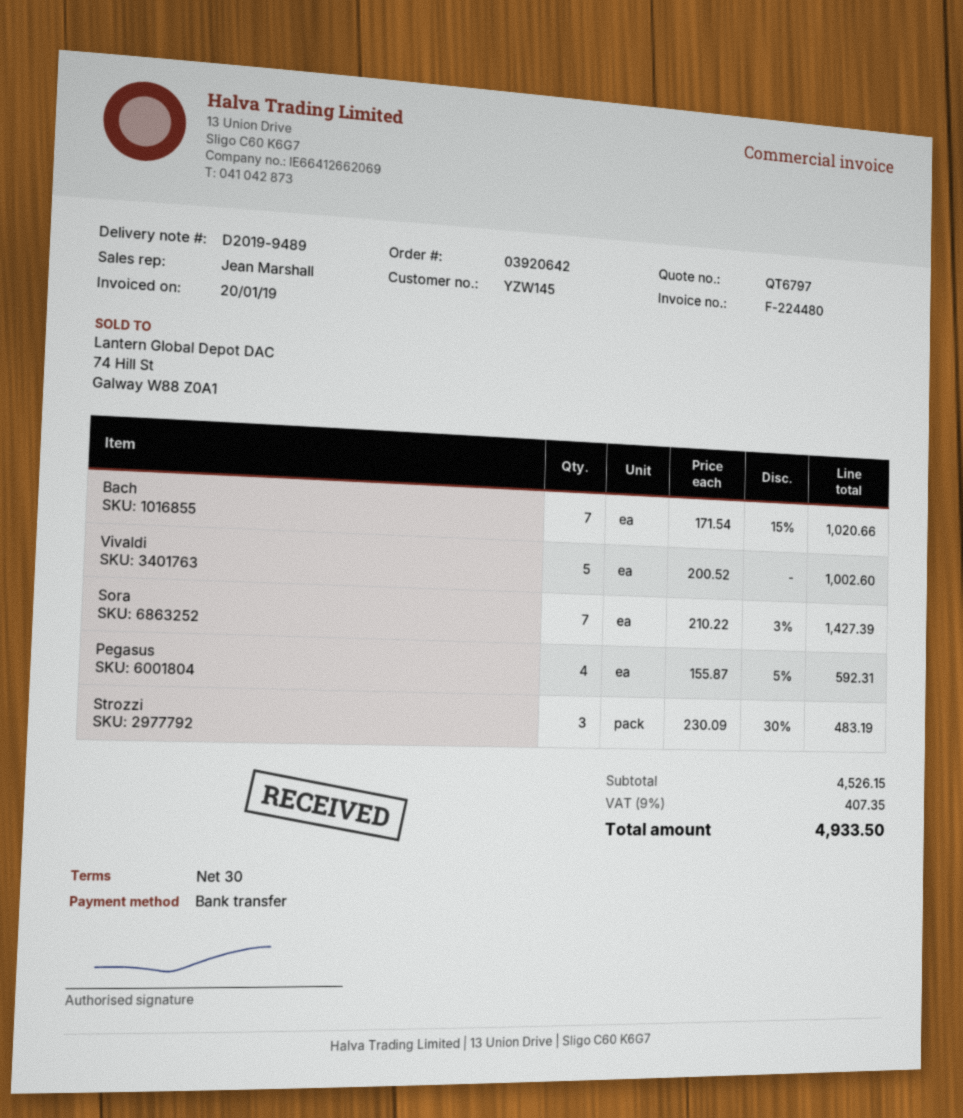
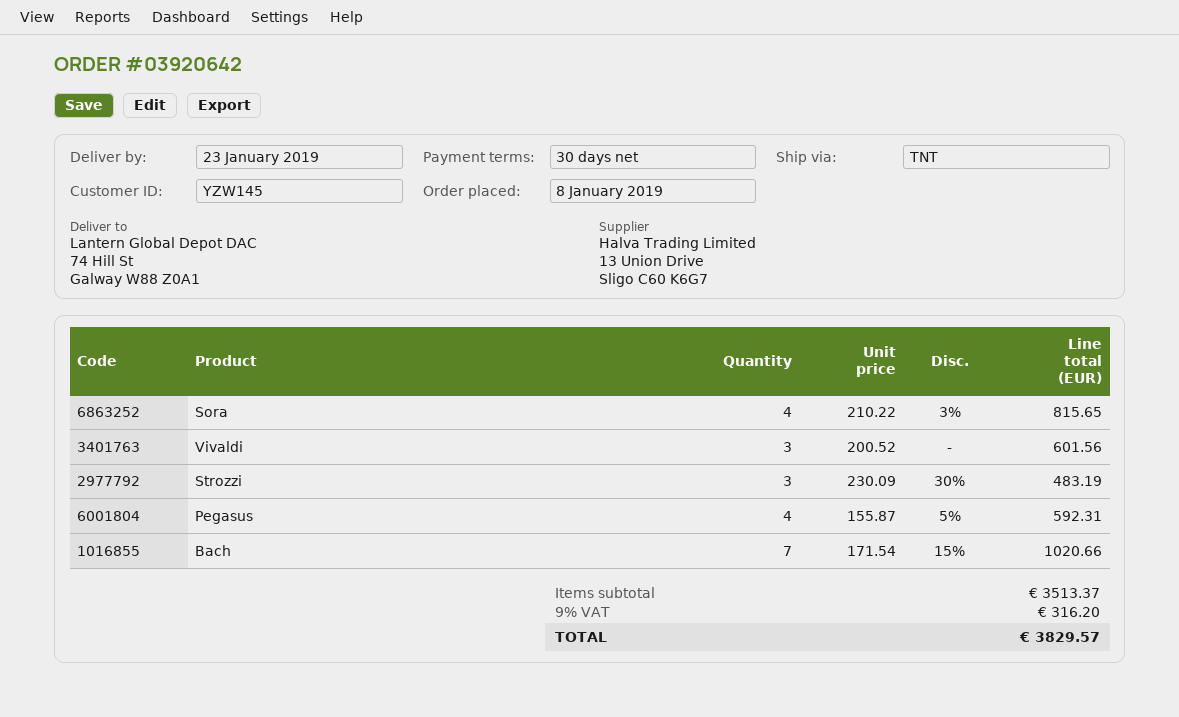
Vivaldi: 5 x 200.52 = 1002.60 -> 3 x 200.52 = 601.56
Sora: 7 x 210.22 - 3% = 1427.39 -> 4 x 210.22 - 3% = 815.65
subtotal: 4526.15 -> 3513.37
tax: 9% = 407.35 -> 9% = 316.20
total: 4933.50 -> 3829.57

